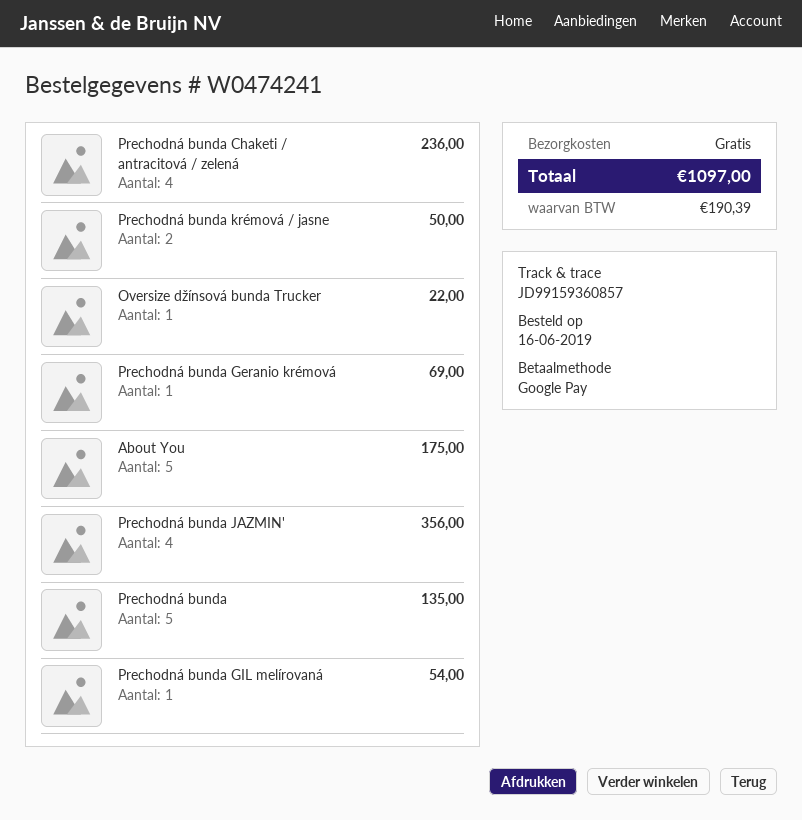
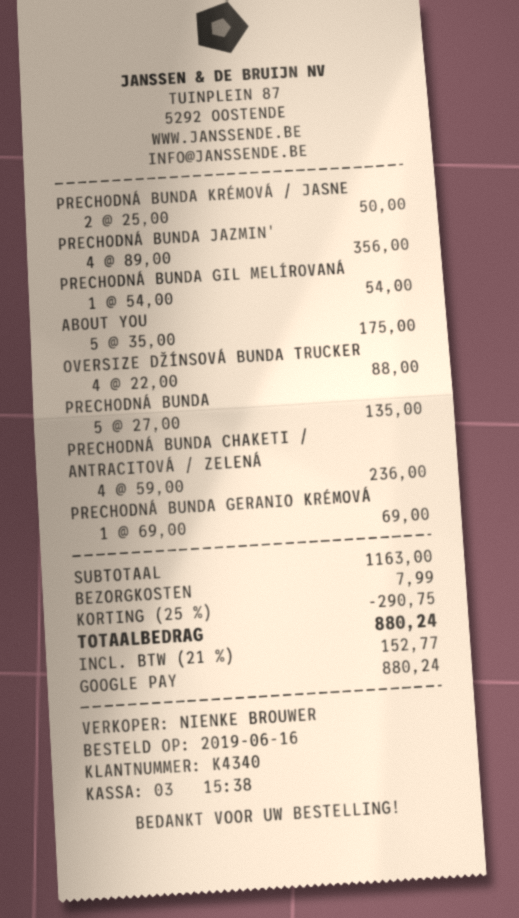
Oversize džínsová bunda Trucker: 1 for 22.00 -> 4 for 88.00
discount: none -> 25% = 290.75
shipping: 0.00 -> 7.99
tax: 190.39 -> 152.77
total: 1097.00 -> 880.24

